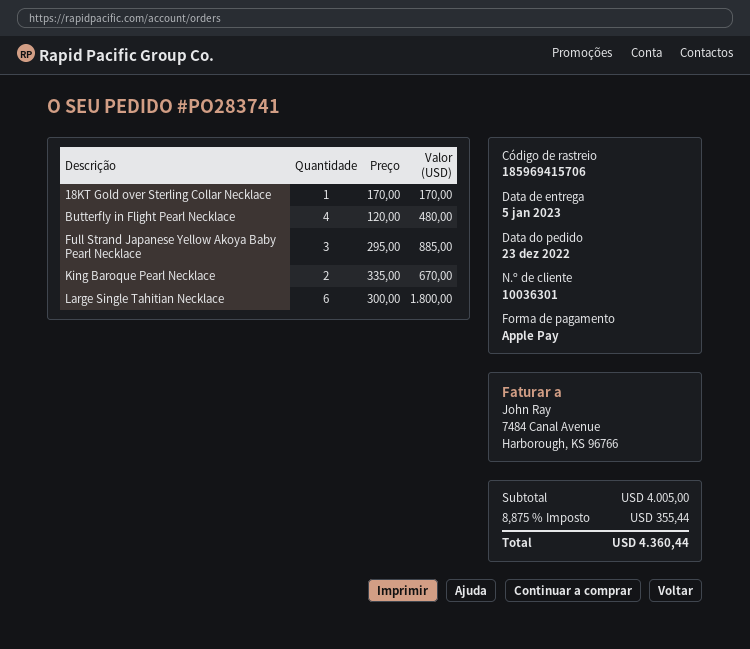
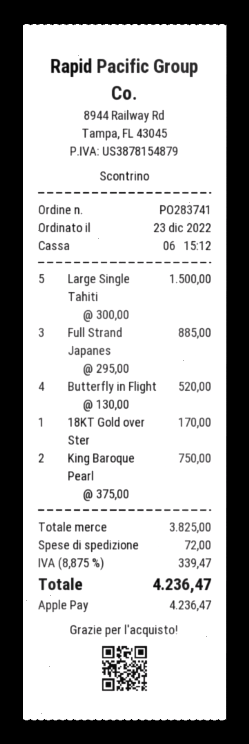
Butterfly in Flight Pearl Necklace: 4 x 120.00 = 480.00 -> 4 x 130.00 = 520.00
King Baroque Pearl Necklace: 2 x 335.00 = 670.00 -> 2 x 375.00 = 750.00
Large Single Tahitian Necklace: 6 x 300.00 = 1800.00 -> 5 x 300.00 = 1500.00
subtotal: 4005.00 -> 3825.00
shipping: none -> 72.00
tax: 8.875% = 355.44 -> 8.875% = 339.47
total: 4360.44 -> 4236.47

